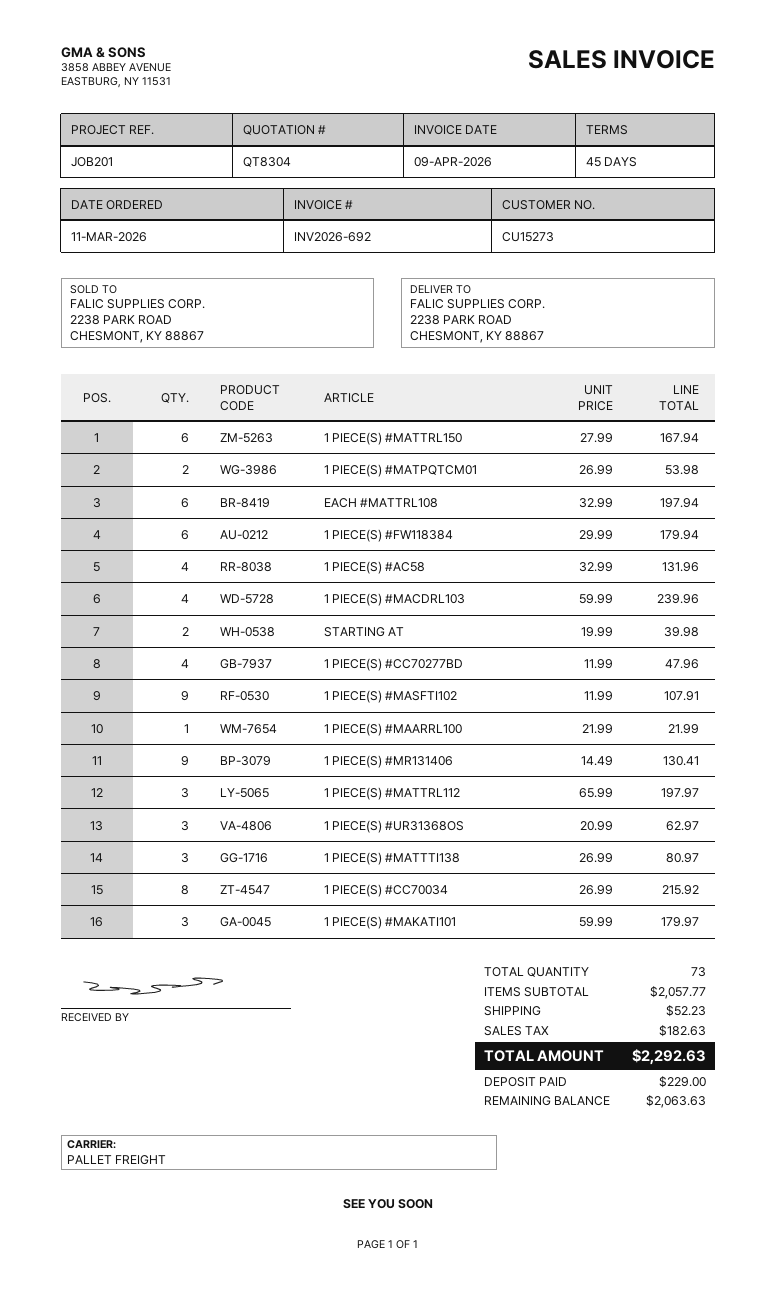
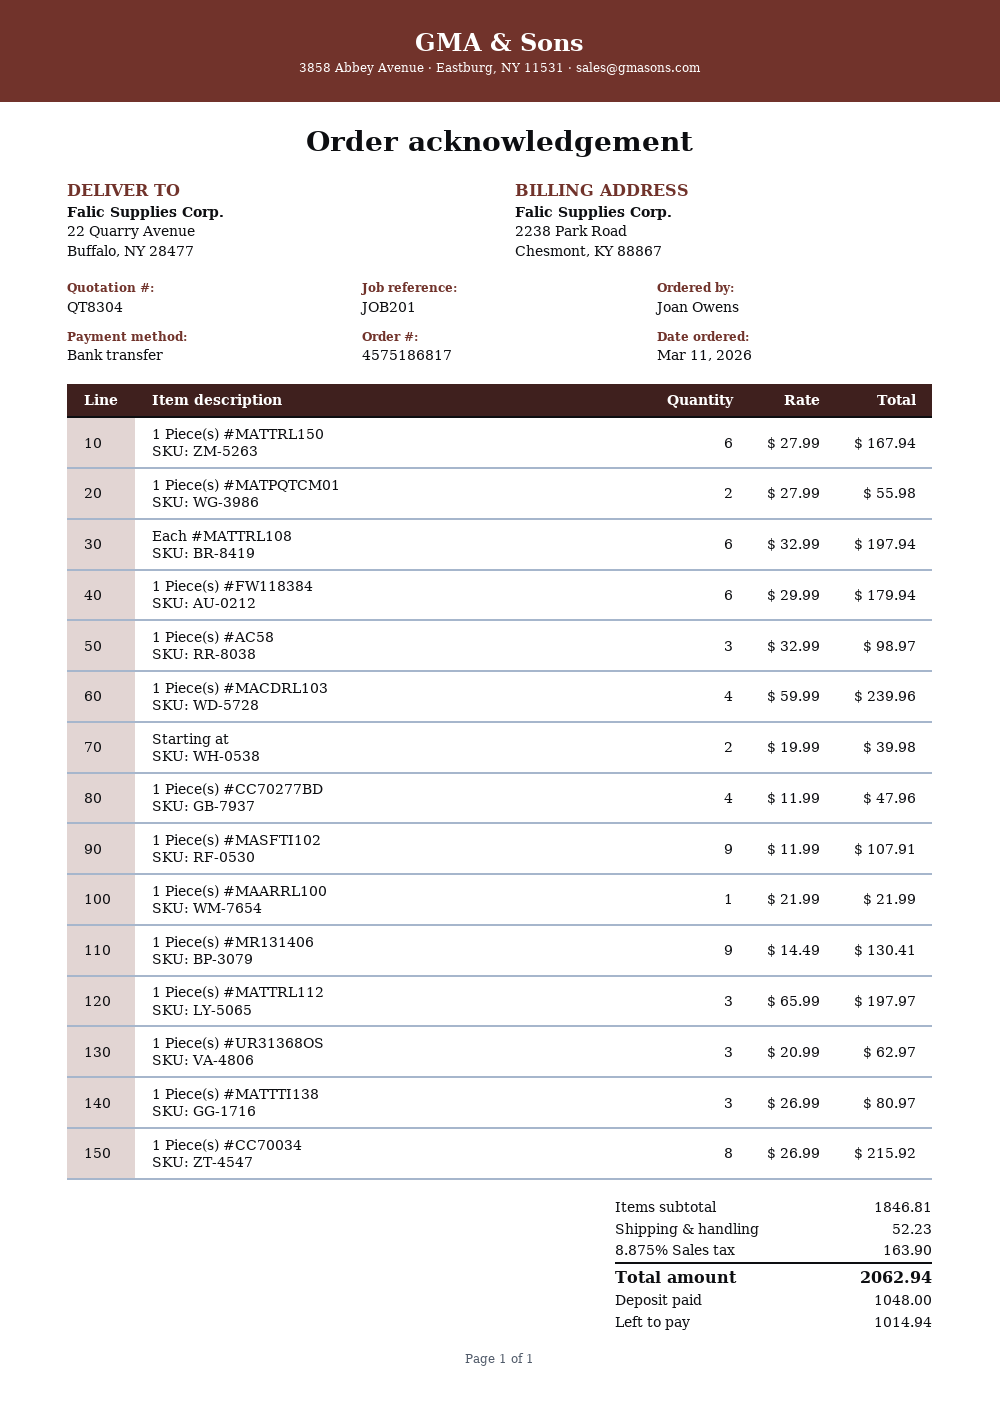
ship to: 2238 PARK ROAD, CHESMONT, KY 88867 -> 22 Quarry Avenue, Buffalo, NY 28477
1 PIECE(S) #MATPQTCM01: 2 x 26.99 = 53.98 -> 2 x 27.99 = 55.98
1 PIECE(S) #AC58: 4 x 32.99 = 131.96 -> 3 x 32.99 = 98.97
1 PIECE(S) #MAKATI101: 3 x 59.99 = 179.97 -> none
subtotal: 2057.77 -> 1846.81
tax: 182.63 -> 163.90
total: 2292.63 -> 2062.94
deposit: 229.00 -> 1048.00
balance: 2063.63 -> 1014.94

